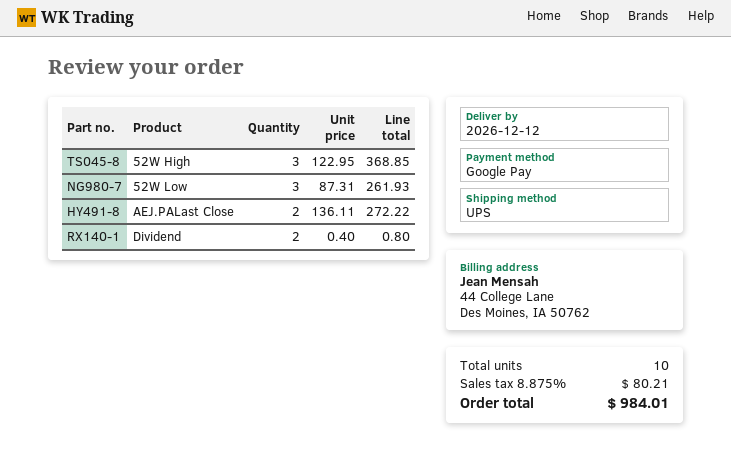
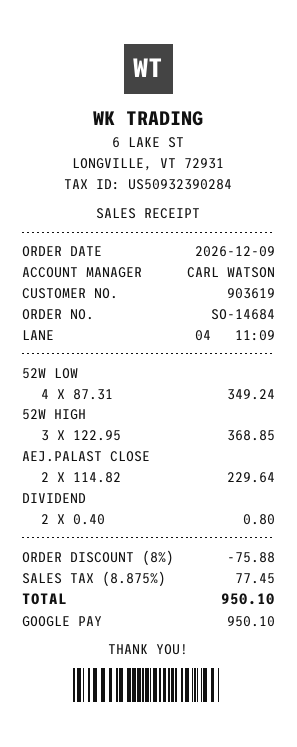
52W Low: 3 x 87.31 = 261.93 -> 4 x 87.31 = 349.24
AEJ.PALast Close: 2 x 136.11 = 272.22 -> 2 x 114.82 = 229.64
discount: none -> 8% = 75.88
tax: 8.875% = 80.21 -> 8.875% = 77.45
total: 984.01 -> 950.10

